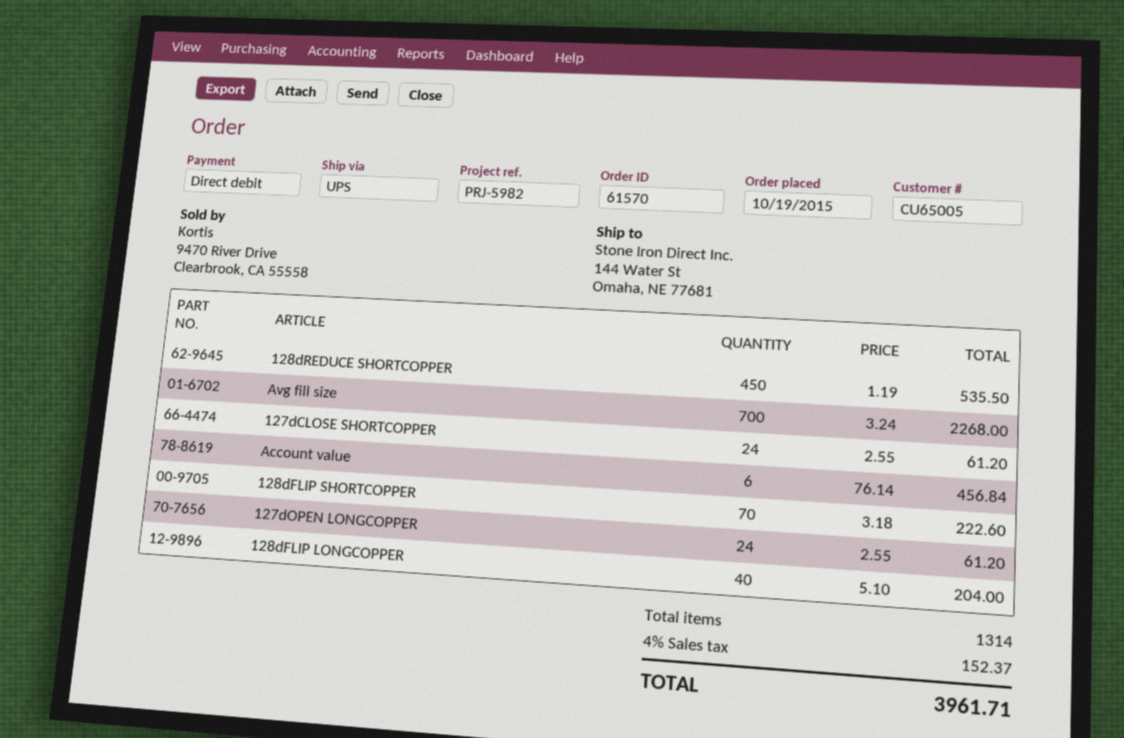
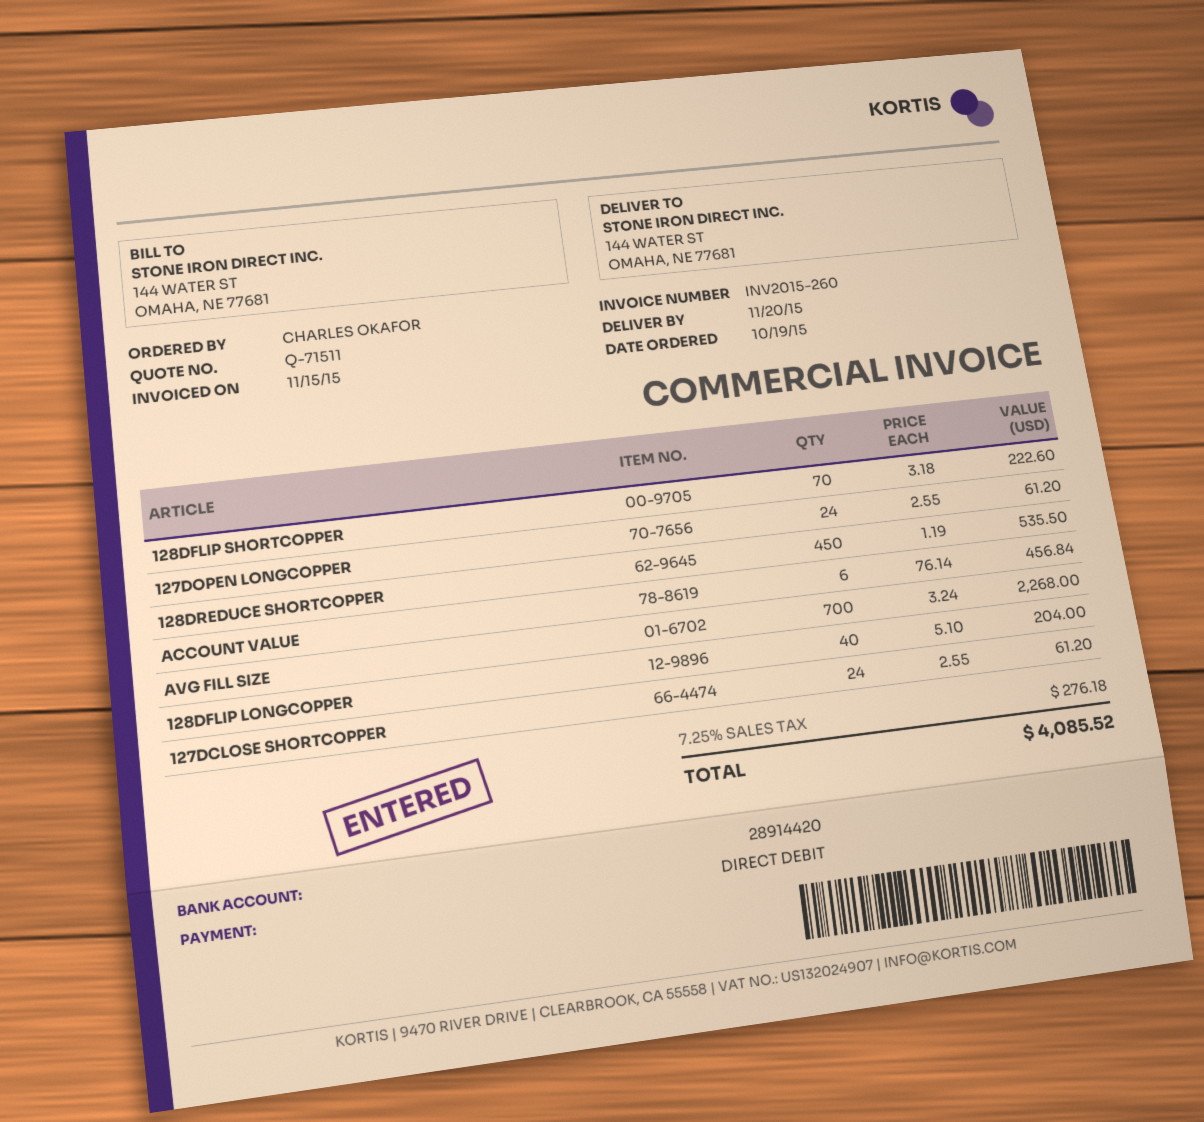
tax: 4% = 152.37 -> 7.25% = 276.18
total: 3961.71 -> 4085.52

